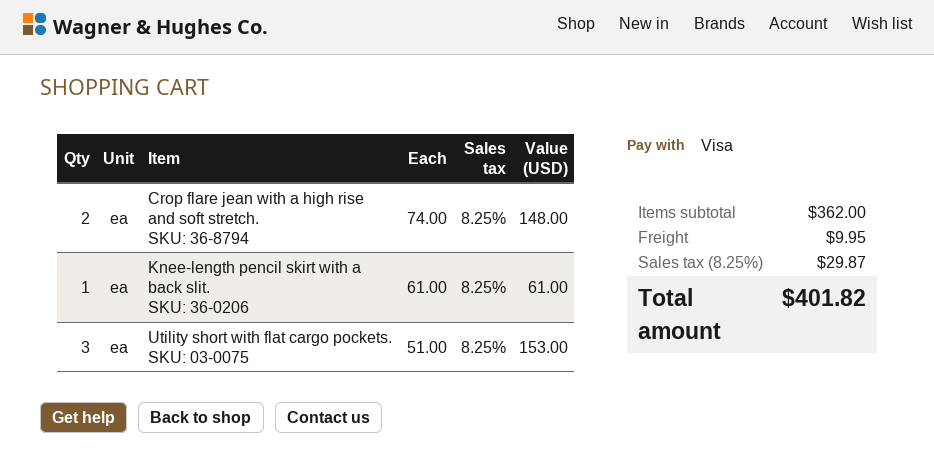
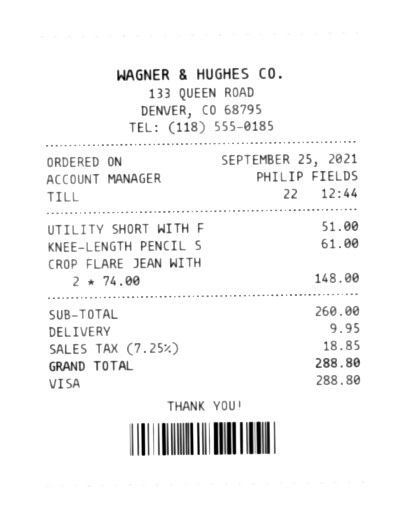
Utility short with flat cargo pockets.: 3 x 51.00 = 153.00 -> 1 x 51.00 = 51.00
subtotal: 362.00 -> 260.00
tax: 8.25% = 29.87 -> 7.25% = 18.85
total: 401.82 -> 288.80

